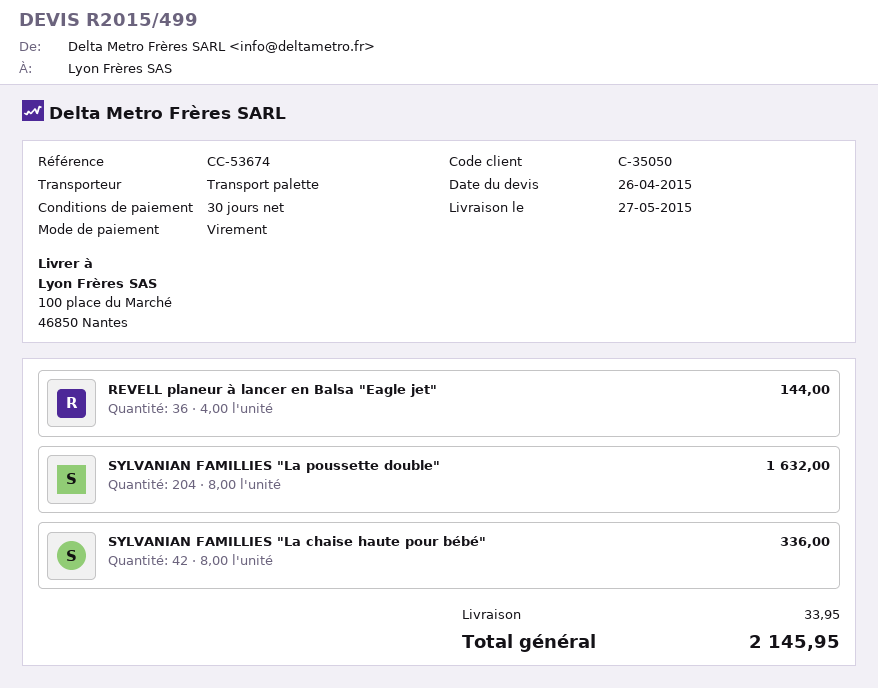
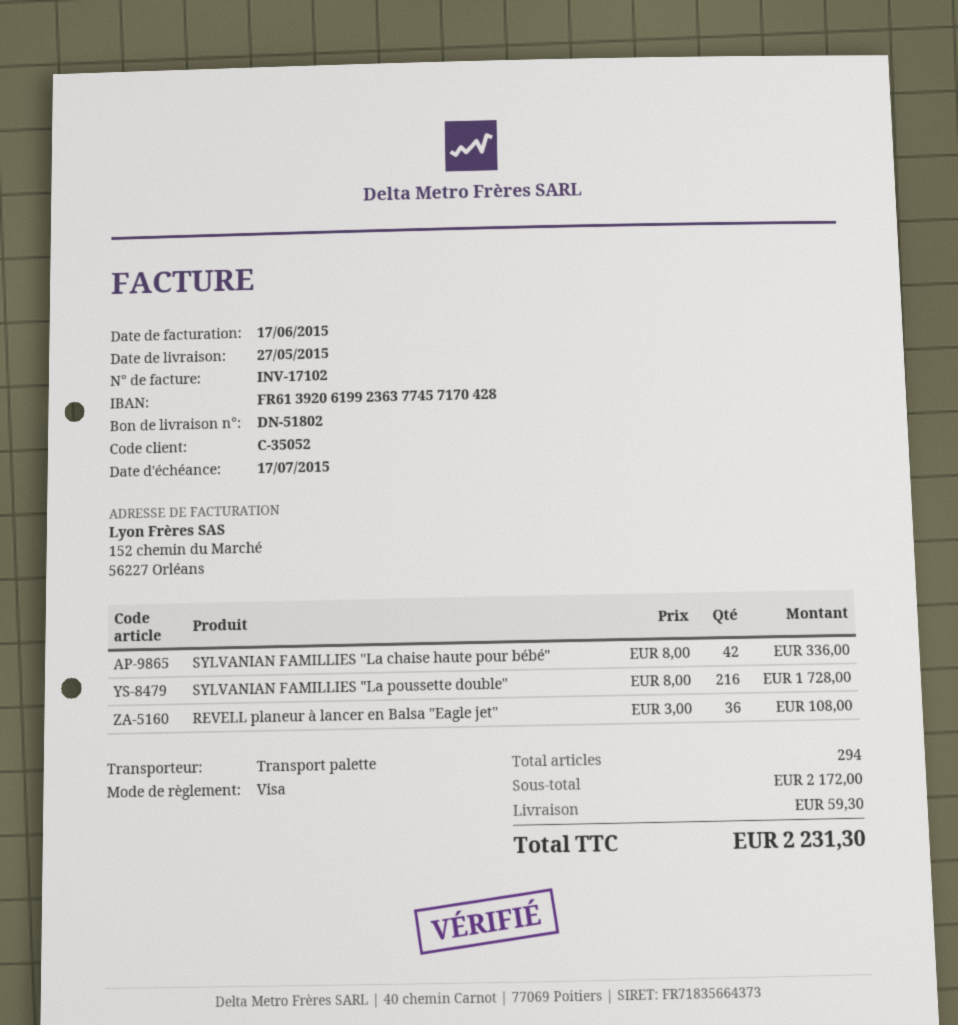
customer number: C-35050 -> C-35052
payment method: bank transfer -> Visa
REVELL planeur à lancer en Balsa "Eagle jet": 36 x 4.00 = 144.00 -> 36 x 3.00 = 108.00
SYLVANIAN FAMILLIES "La poussette double": 204 x 8.00 = 1632.00 -> 216 x 8.00 = 1728.00
shipping: 33.95 -> 59.30
total: 2145.95 -> 2231.30

